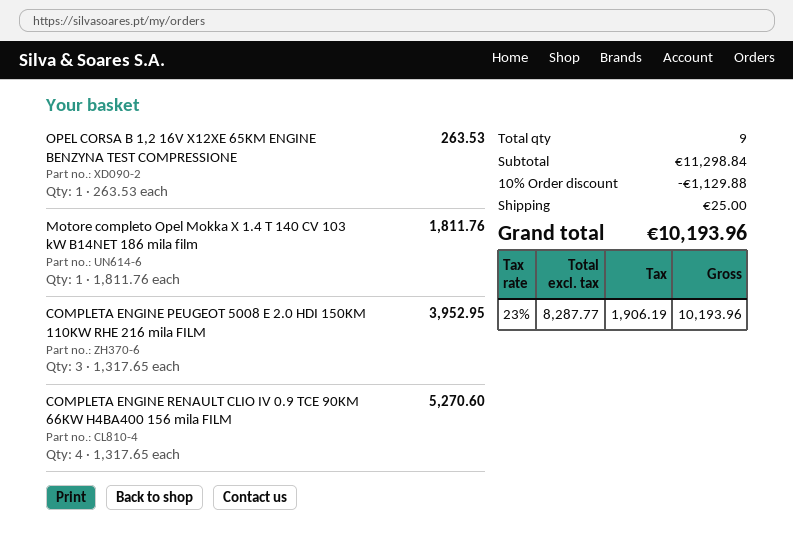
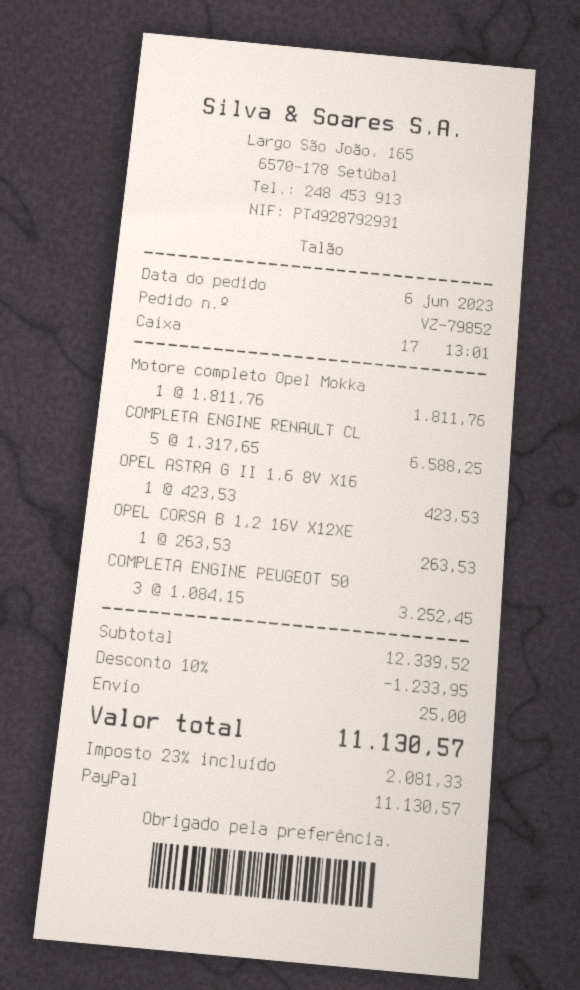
COMPLETA ENGINE PEUGEOT 5008 E 2.0 HDI 150KM 110KW RHE 216 mila FILM: 3 x 1317.65 = 3952.95 -> 3 x 1084.15 = 3252.45
COMPLETA ENGINE RENAULT CLIO IV 0.9 TCE 90KM 66KW H4BA400 156 mila FILM: 4 x 1317.65 = 5270.60 -> 5 x 1317.65 = 6588.25
OPEL ASTRA G II 1.6 8V X16: none -> 1 x 423.53 = 423.53
subtotal: 11298.84 -> 12339.52
discount: 10% = 1129.88 -> 10% = 1233.95
tax: 23% = 1906.19 -> 23% = 2081.33
total: 10193.96 -> 11130.57

